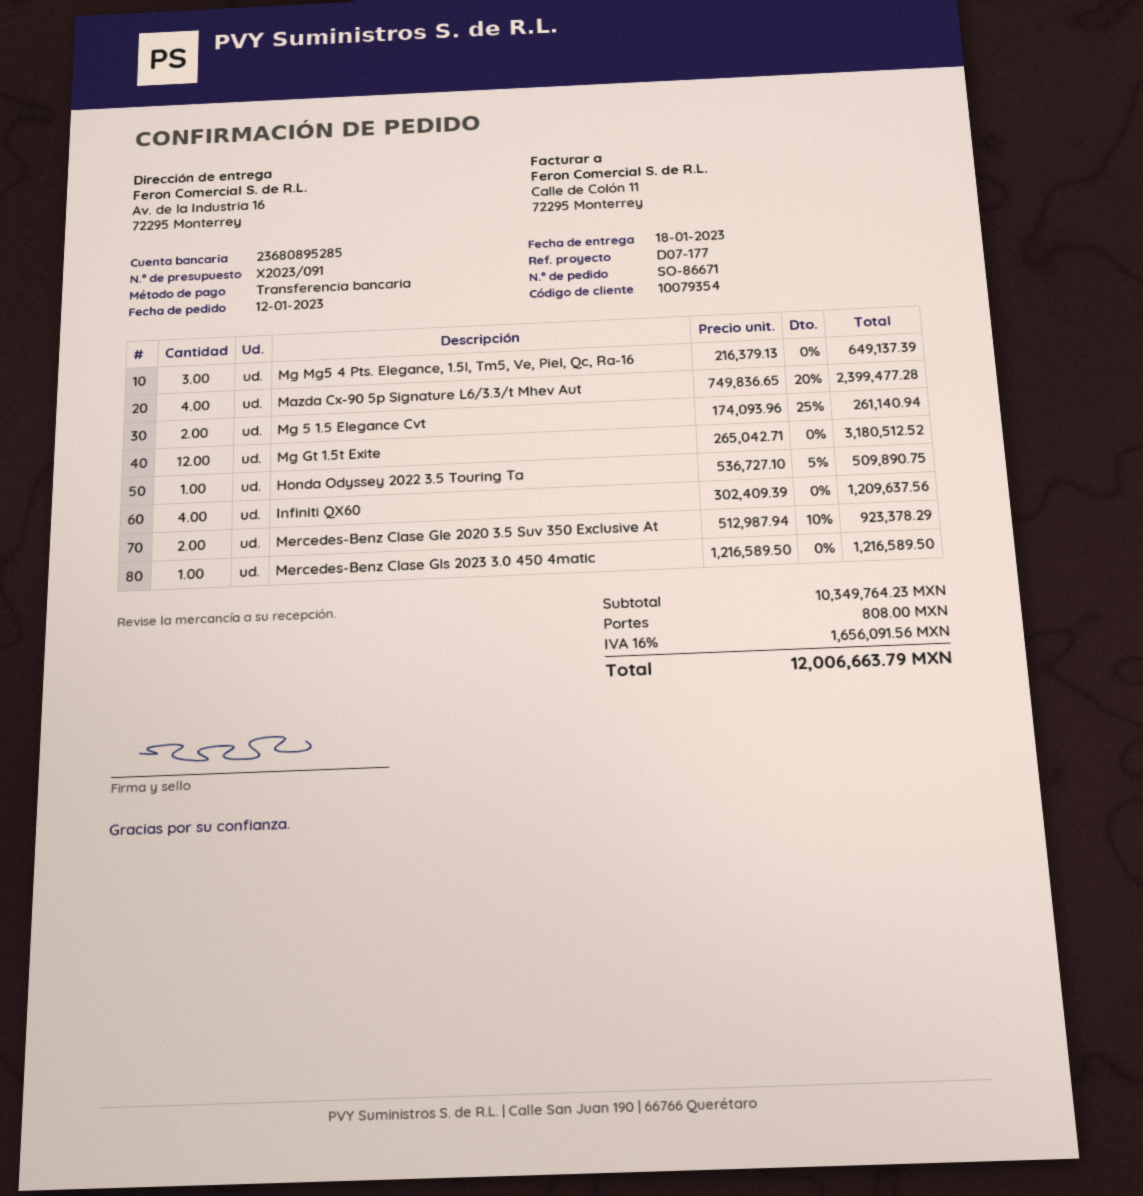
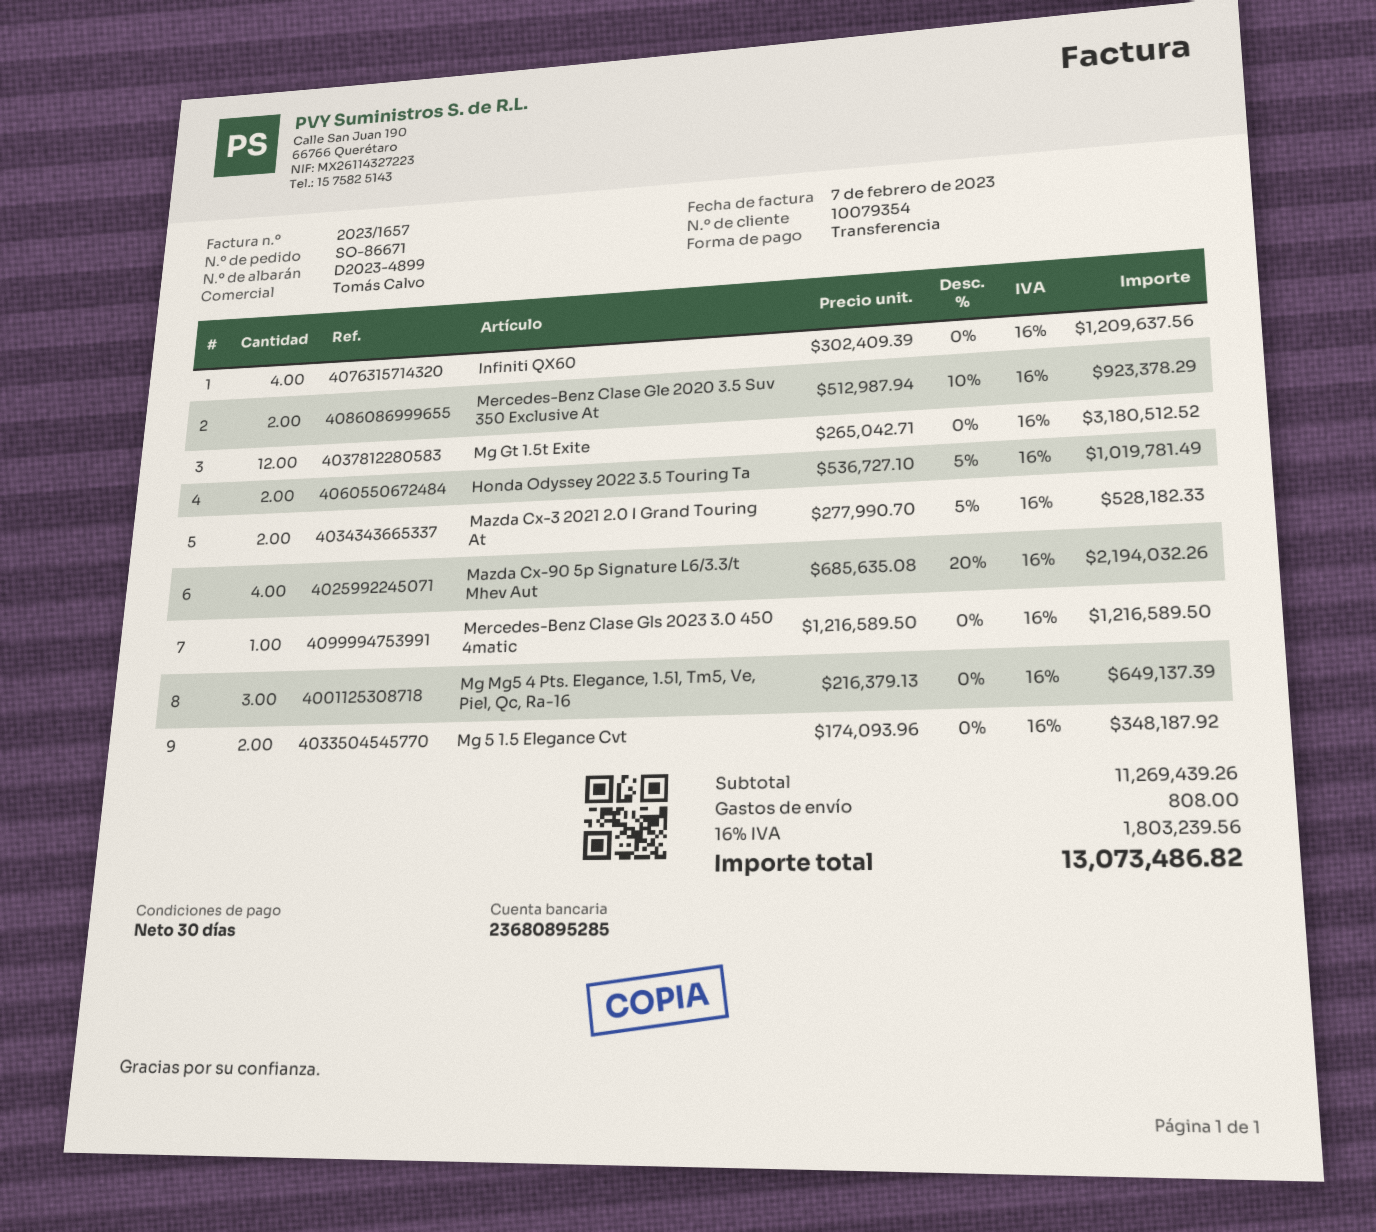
Mazda Cx-90 5p Signature L6/3.3/t Mhev Aut: 4 x 749836.65 - 20% = 2399477.28 -> 4 x 685635.08 - 20% = 2194032.26
Mg 5 1.5 Elegance Cvt: 2 x 174093.96 - 25% = 261140.94 -> 2 x 174093.96 = 348187.92
Honda Odyssey 2022 3.5 Touring Ta: 1 x 536727.10 - 5% = 509890.75 -> 2 x 536727.10 - 5% = 1019781.49
Mazda Cx-3 2021 2.0 I Grand Touring At: none -> 2 x 277990.70 - 5% = 528182.33
subtotal: 10349764.23 -> 11269439.26
tax: 16% = 1656091.56 -> 16% = 1803239.56
total: 12006663.79 -> 13073486.82

